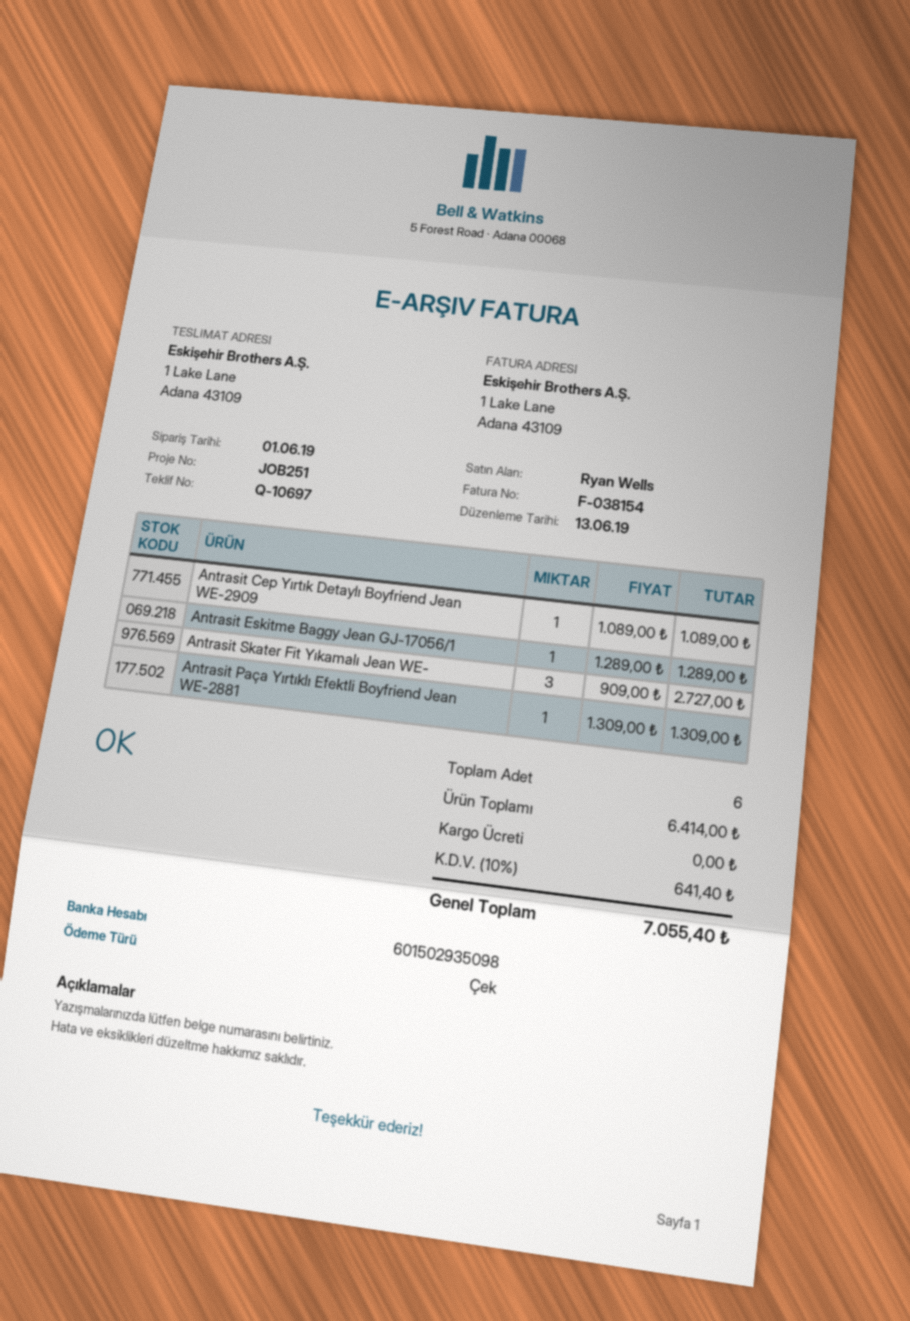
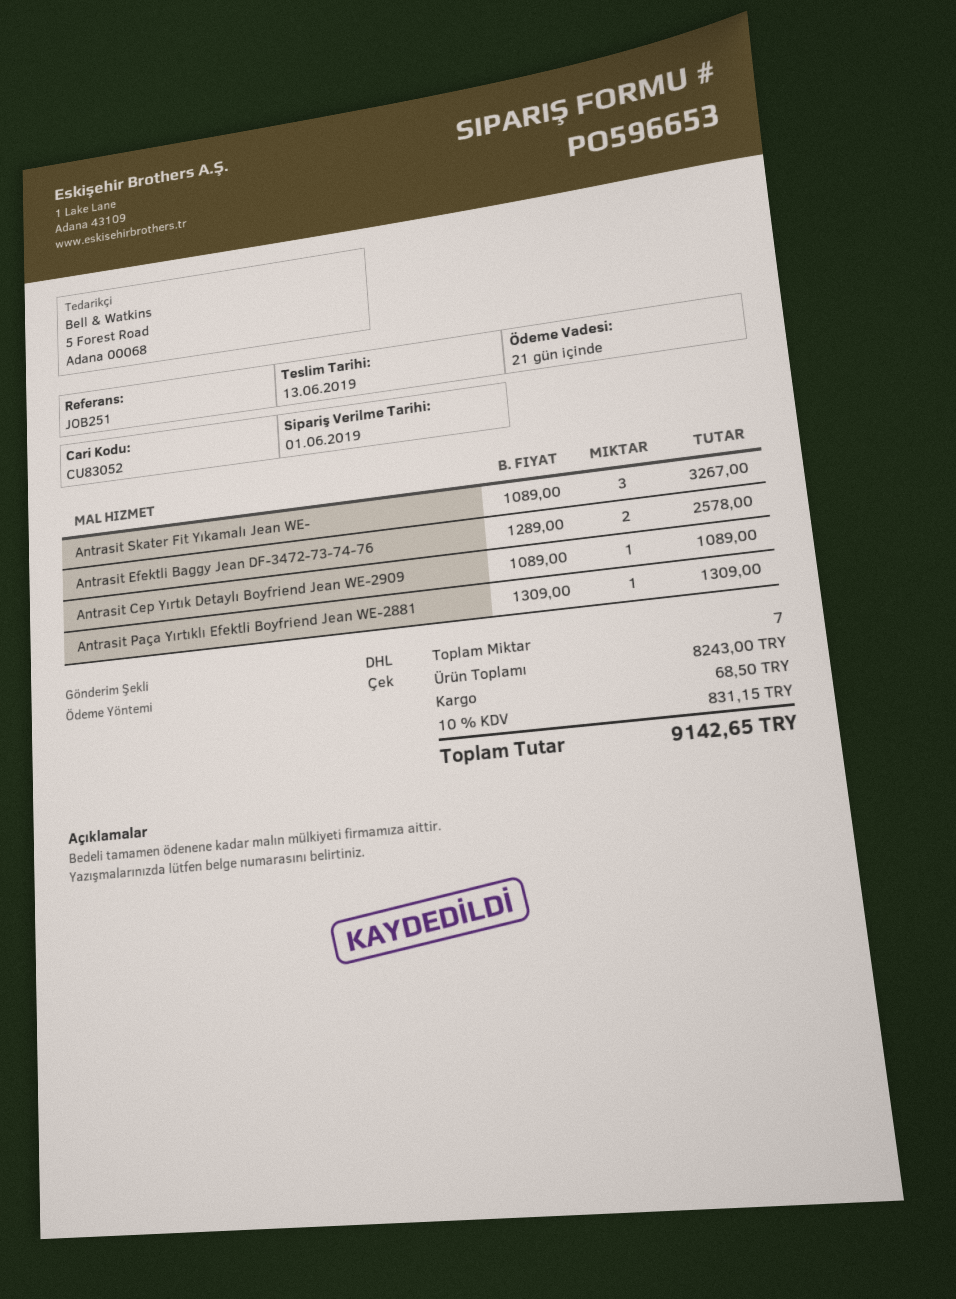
Antrasit Eskitme Baggy Jean GJ-17056/1: 1 x 1289.00 = 1289.00 -> none
Antrasit Skater Fit Yıkamalı Jean WE-: 3 x 909.00 = 2727.00 -> 3 x 1089.00 = 3267.00
Antrasit Efektli Baggy Jean DF-3472-73-74-76: none -> 2 x 1289.00 = 2578.00
total quantity: 6 -> 7
subtotal: 6414.00 -> 8243.00
shipping: 0.00 -> 68.50
tax: 10% = 641.40 -> 10% = 831.15
total: 7055.40 -> 9142.65

